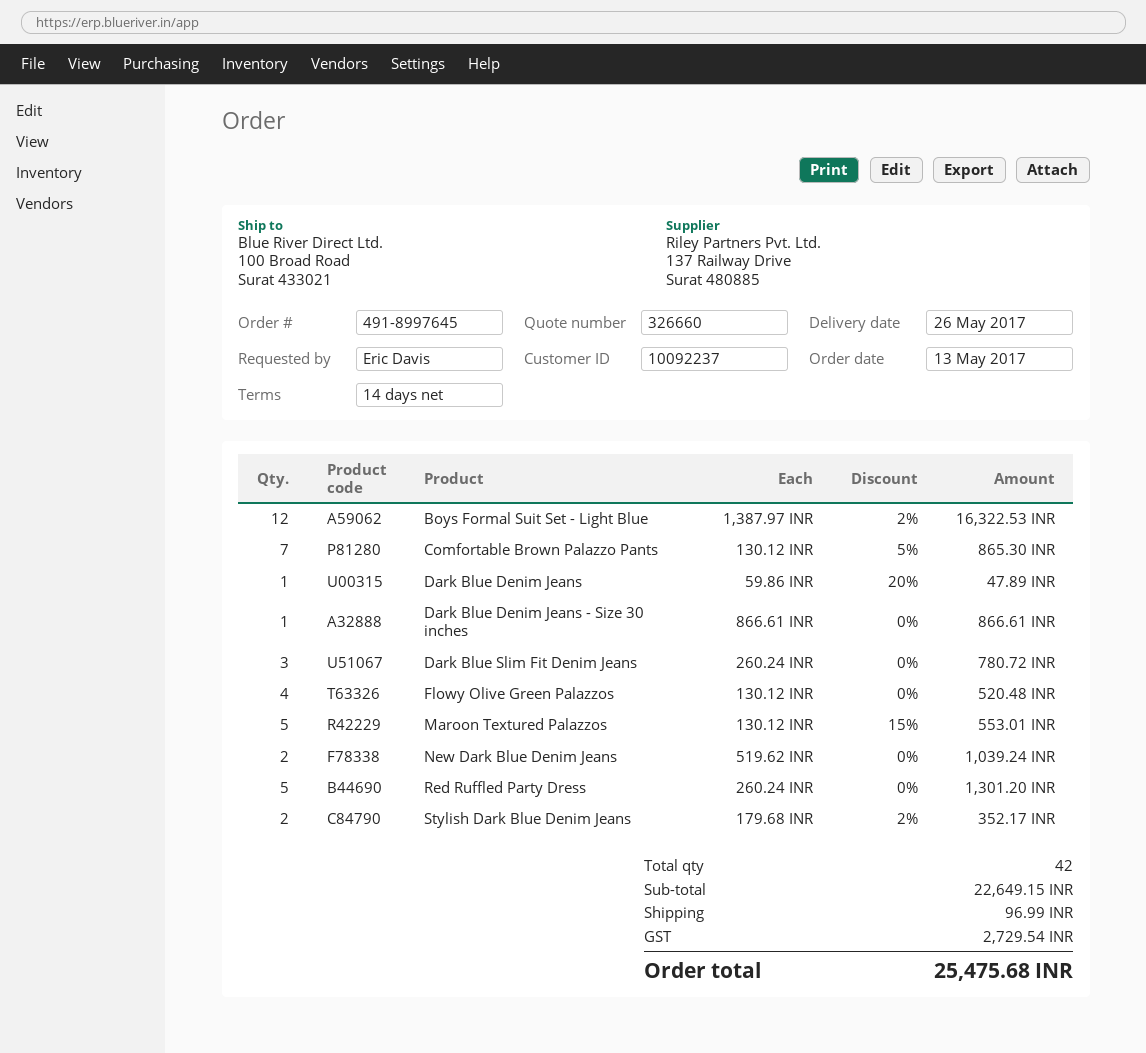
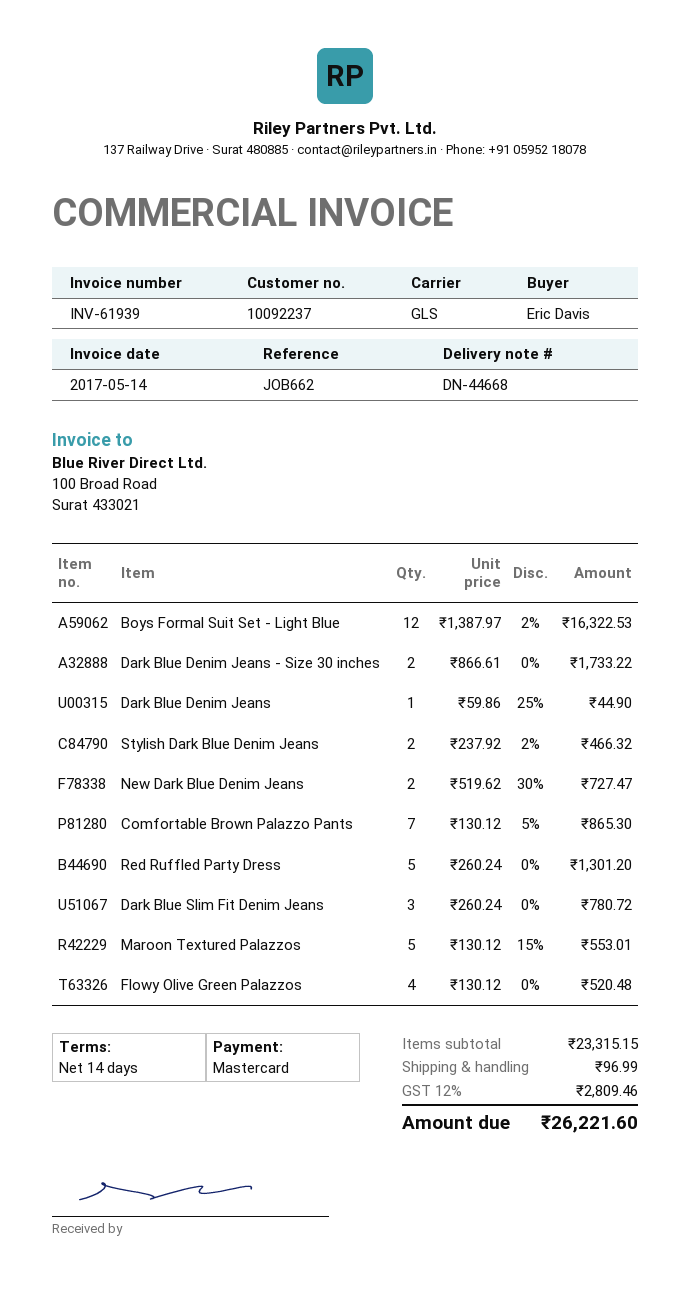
Dark Blue Denim Jeans: 1 x 59.86 - 20% = 47.89 -> 1 x 59.86 - 25% = 44.90
Dark Blue Denim Jeans - Size 30 inches: 1 x 866.61 = 866.61 -> 2 x 866.61 = 1733.22
New Dark Blue Denim Jeans: 2 x 519.62 = 1039.24 -> 2 x 519.62 - 30% = 727.47
Stylish Dark Blue Denim Jeans: 2 x 179.68 - 2% = 352.17 -> 2 x 237.92 - 2% = 466.32
subtotal: 22649.15 -> 23315.15
tax: 2729.54 -> 2809.46
total: 25475.68 -> 26221.60

